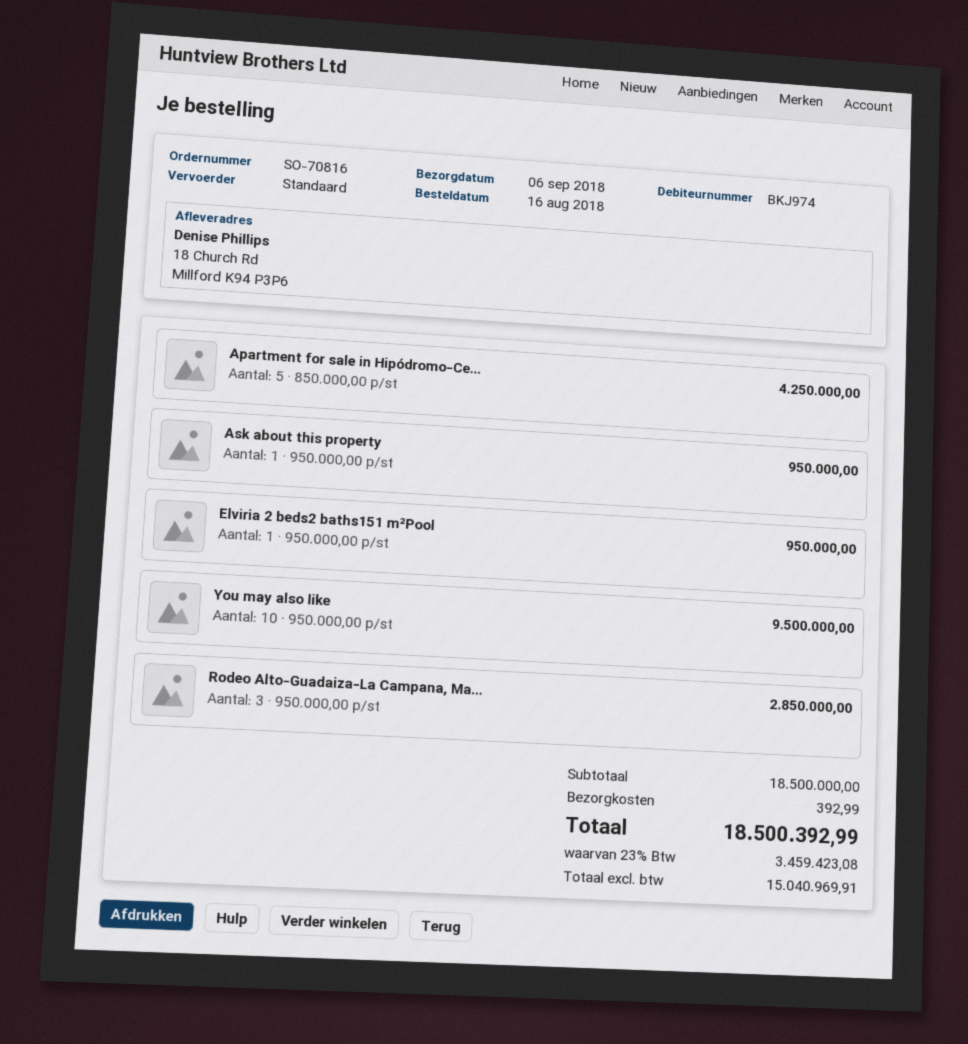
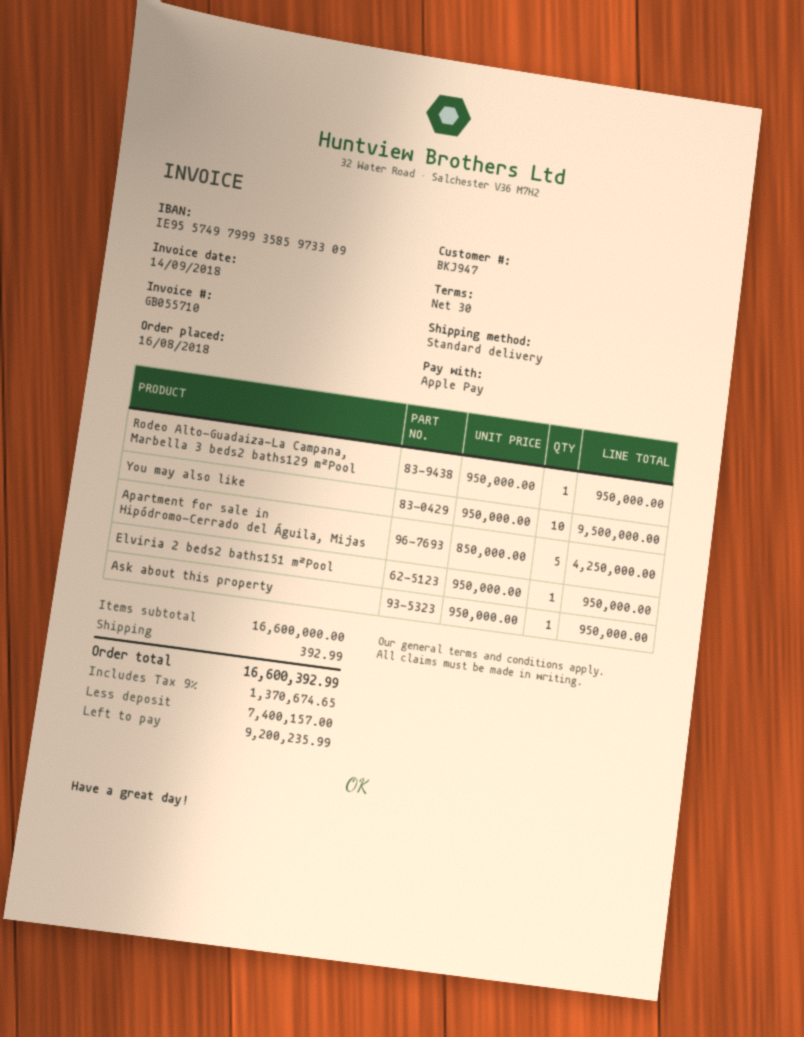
customer number: BKJ974 -> BKJ947
Rodeo Alto-Guadaiza-La Campana, Ma...: 3 x 950000.00 = 2850000.00 -> 1 x 950000.00 = 950000.00
subtotal: 18500000.00 -> 16600000.00
tax: 23% = 3459423.08 -> 9% = 1370674.65
total: 18500392.99 -> 16600392.99

